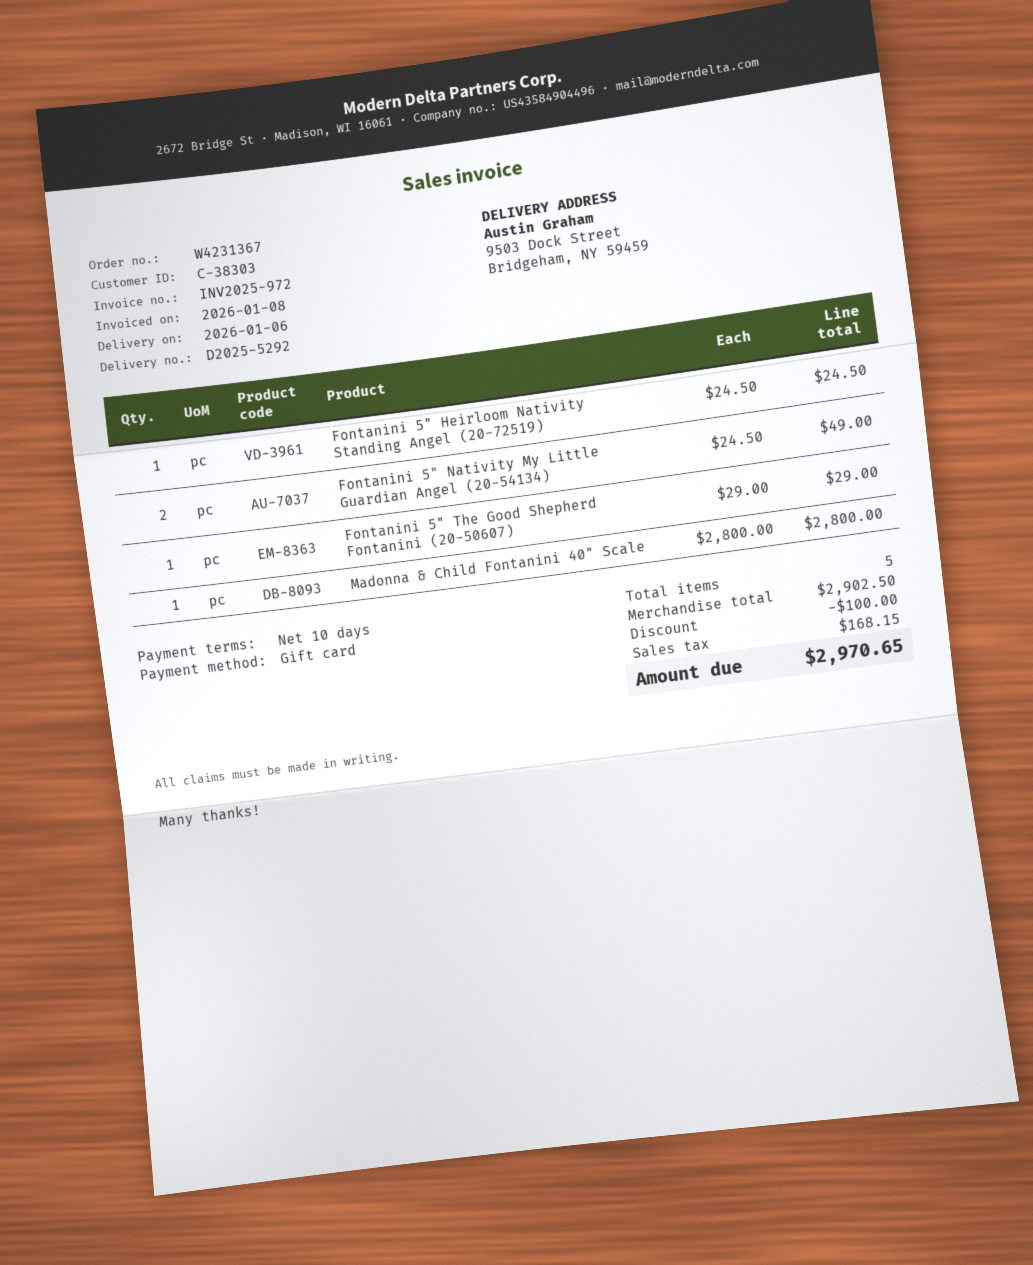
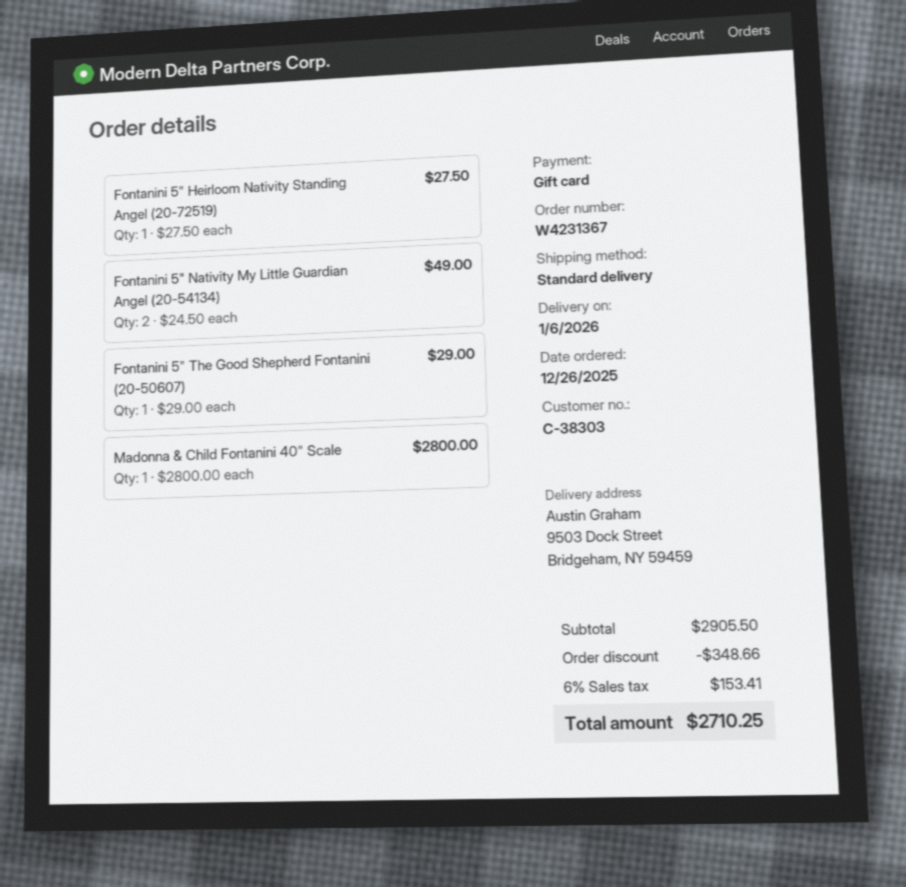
Fontanini 5" Heirloom Nativity Standing Angel (20-72519): 1 x 24.50 = 24.50 -> 1 x 27.50 = 27.50
subtotal: 2902.50 -> 2905.50
discount: 100.00 -> 348.66
tax: 168.15 -> 153.41
total: 2970.65 -> 2710.25

